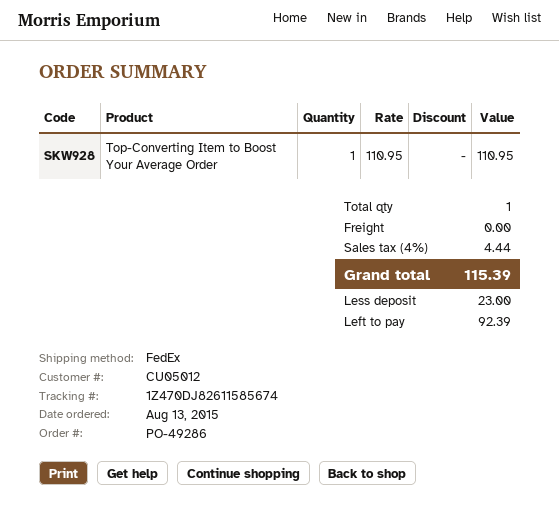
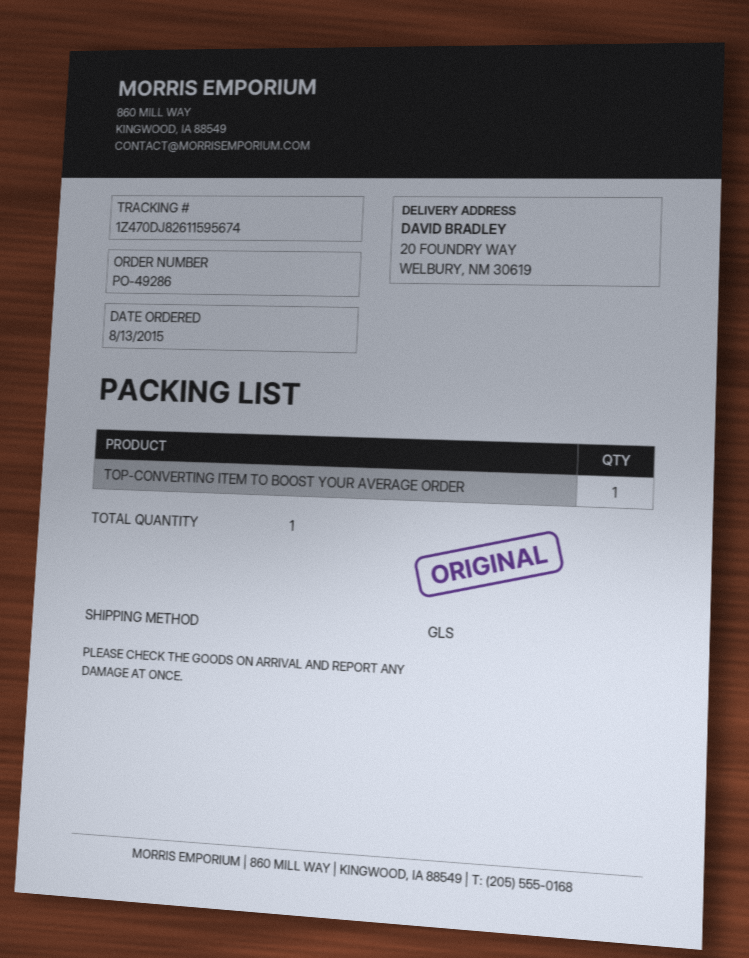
shipping method: FedEx -> GLS
tracking number: 1Z470DJ82611585674 -> 1Z470DJ82611595674

